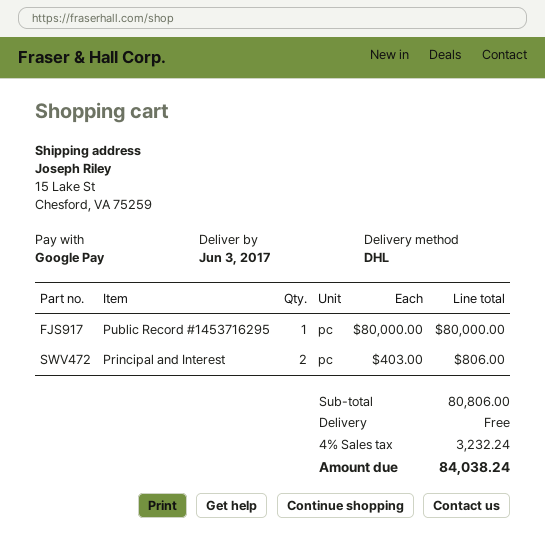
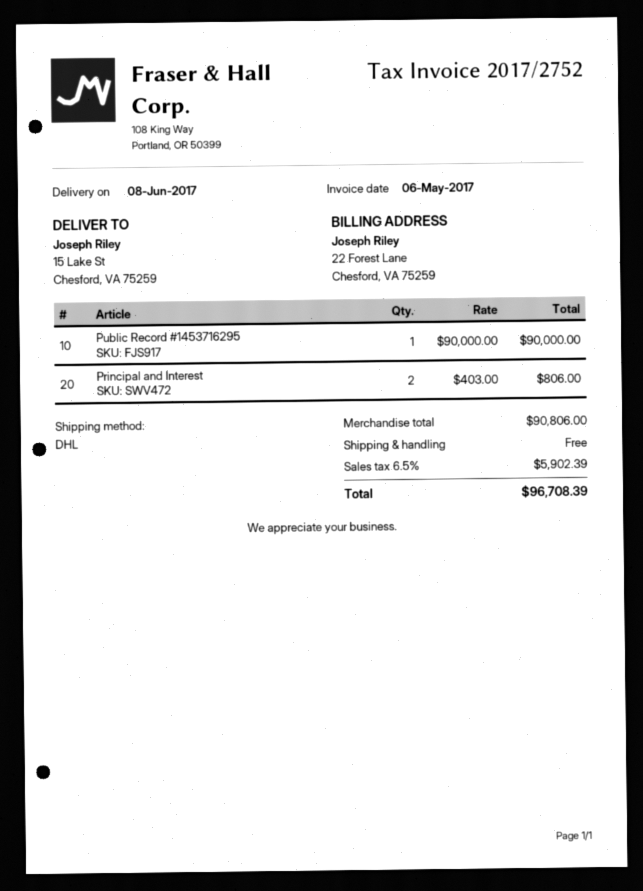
delivery date: 2017-06-03 -> 2017-06-08
Public Record #1453716295: 1 x 80000.00 = 80000.00 -> 1 x 90000.00 = 90000.00
subtotal: 80806.00 -> 90806.00
tax: 4% = 3232.24 -> 6.5% = 5902.39
total: 84038.24 -> 96708.39

